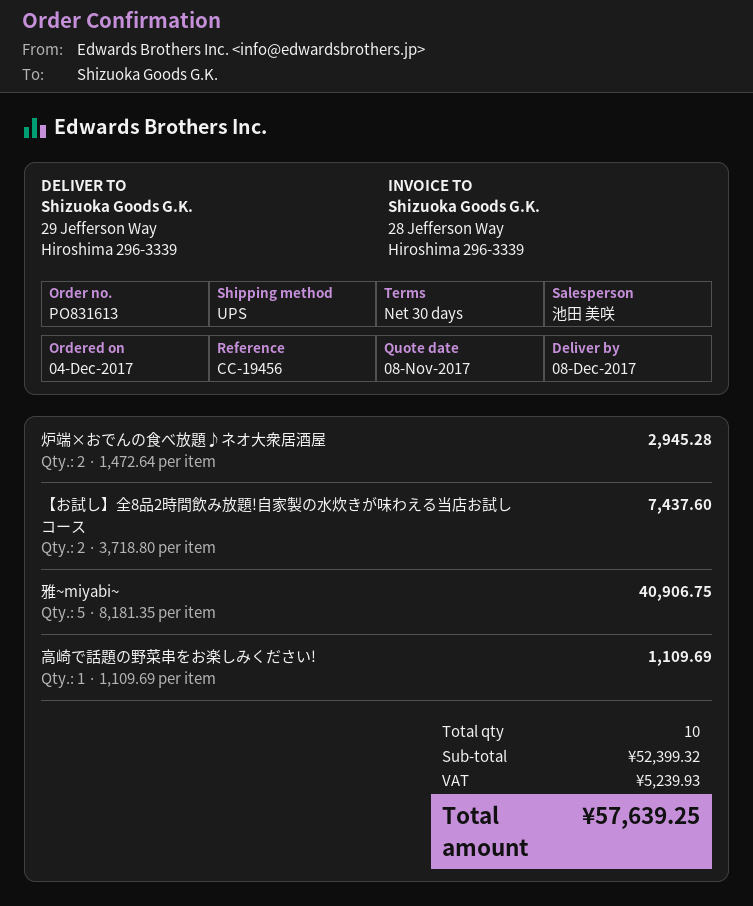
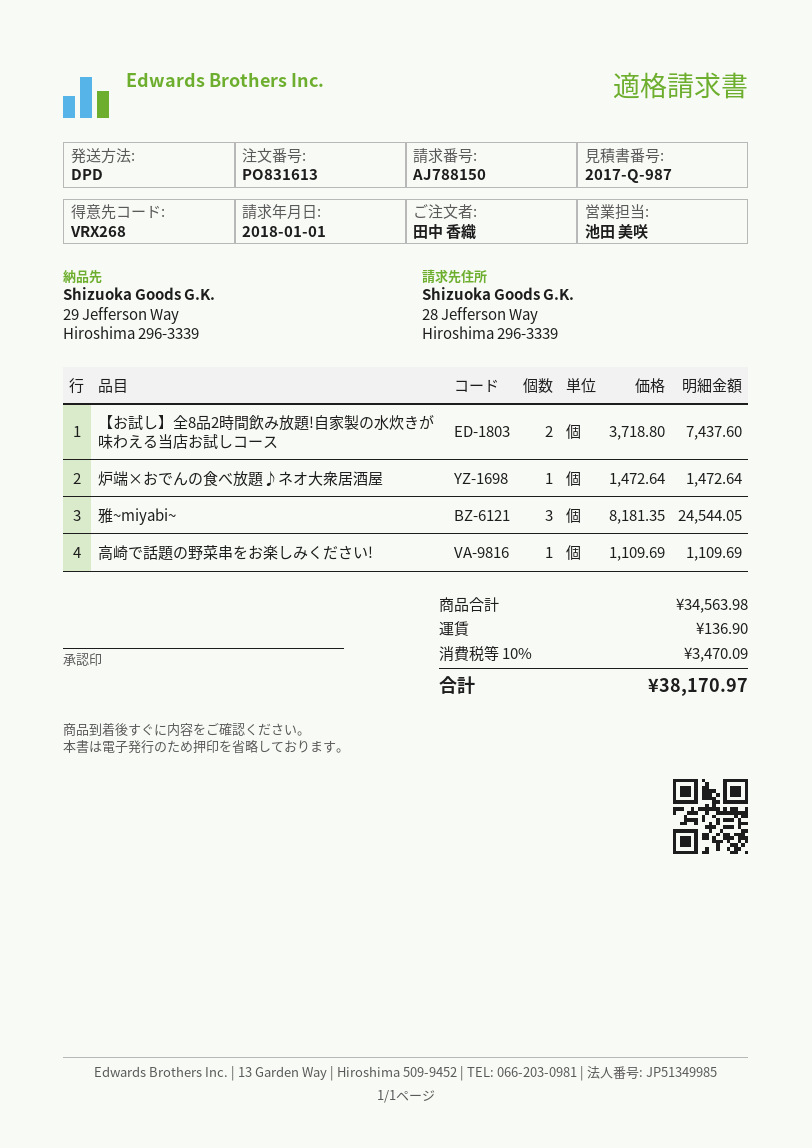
shipping method: UPS -> DPD
炉端×おでんの食べ放題♪ネオ大衆居酒屋: 2 x 1472.64 = 2945.28 -> 1 x 1472.64 = 1472.64
雅~miyabi~: 5 x 8181.35 = 40906.75 -> 3 x 8181.35 = 24544.05
subtotal: 52399.32 -> 34563.98
shipping: none -> 136.90
tax: 5239.93 -> 3470.09
total: 57639.25 -> 38170.97

